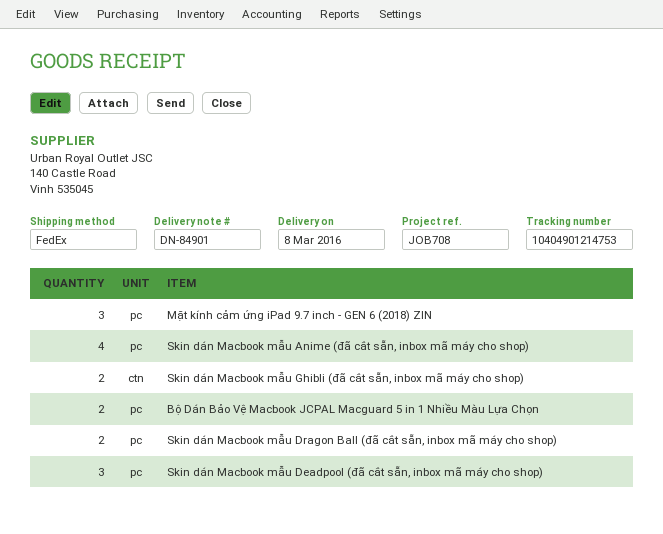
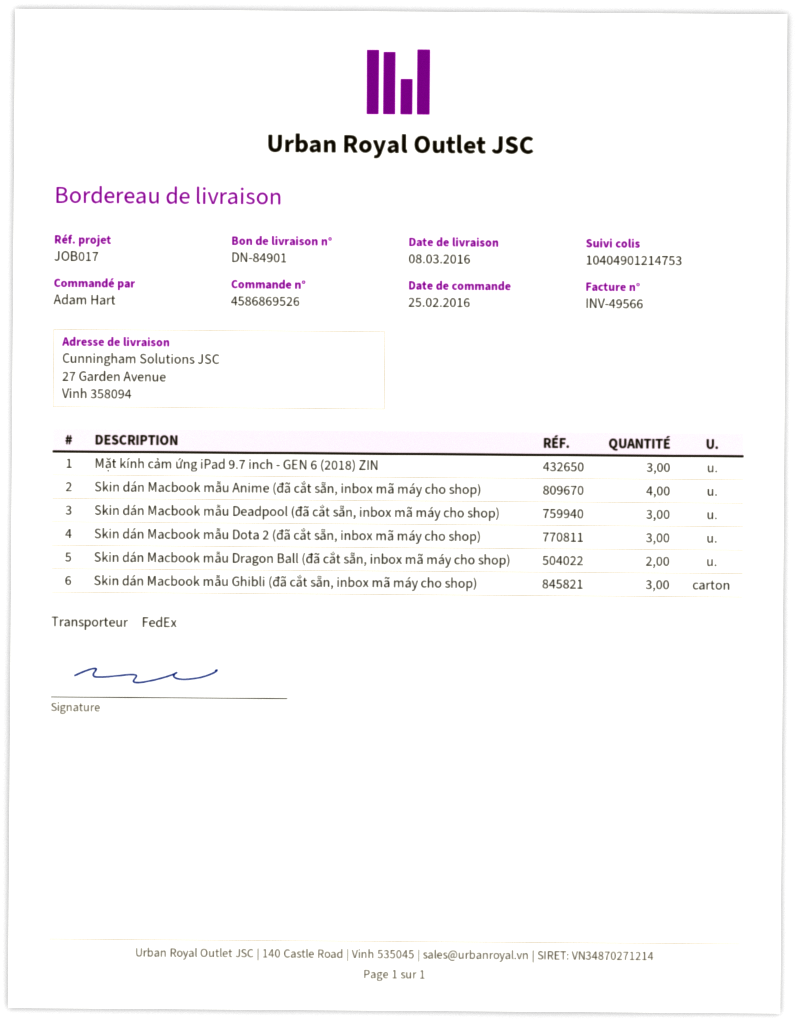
reference: JOB708 -> JOB017
Skin dán Macbook mẫu Ghibli (đã cắt sẵn, inbox mã máy cho shop): 2 -> 3
Bộ Dán Bảo Vệ Macbook JCPAL Macguard 5 in 1 Nhiều Màu Lựa Chọn: 2 -> none
Skin dán Macbook mẫu Dota 2 (đã cắt sẵn, inbox mã máy cho shop): none -> 3

